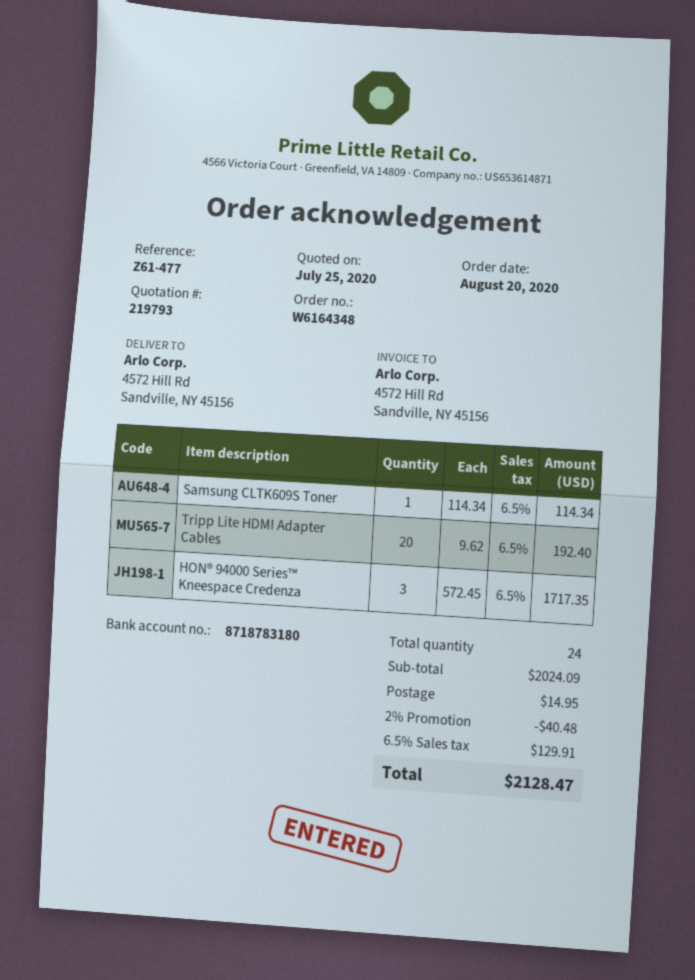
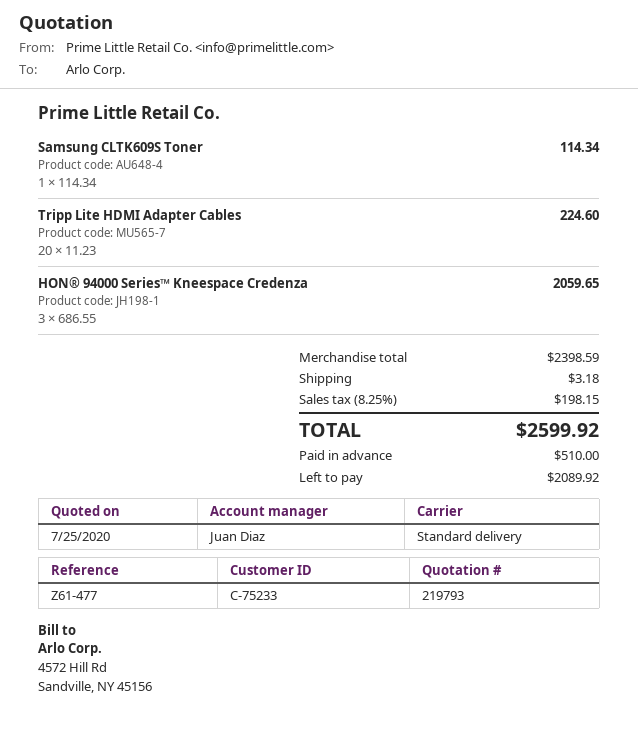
Tripp Lite HDMI Adapter Cables: 20 x 9.62 = 192.40 -> 20 x 11.23 = 224.60
HON® 94000 Series™ Kneespace Credenza: 3 x 572.45 = 1717.35 -> 3 x 686.55 = 2059.65
subtotal: 2024.09 -> 2398.59
discount: 2% = 40.48 -> none
shipping: 14.95 -> 3.18
tax: 6.5% = 129.91 -> 8.25% = 198.15
total: 2128.47 -> 2599.92

